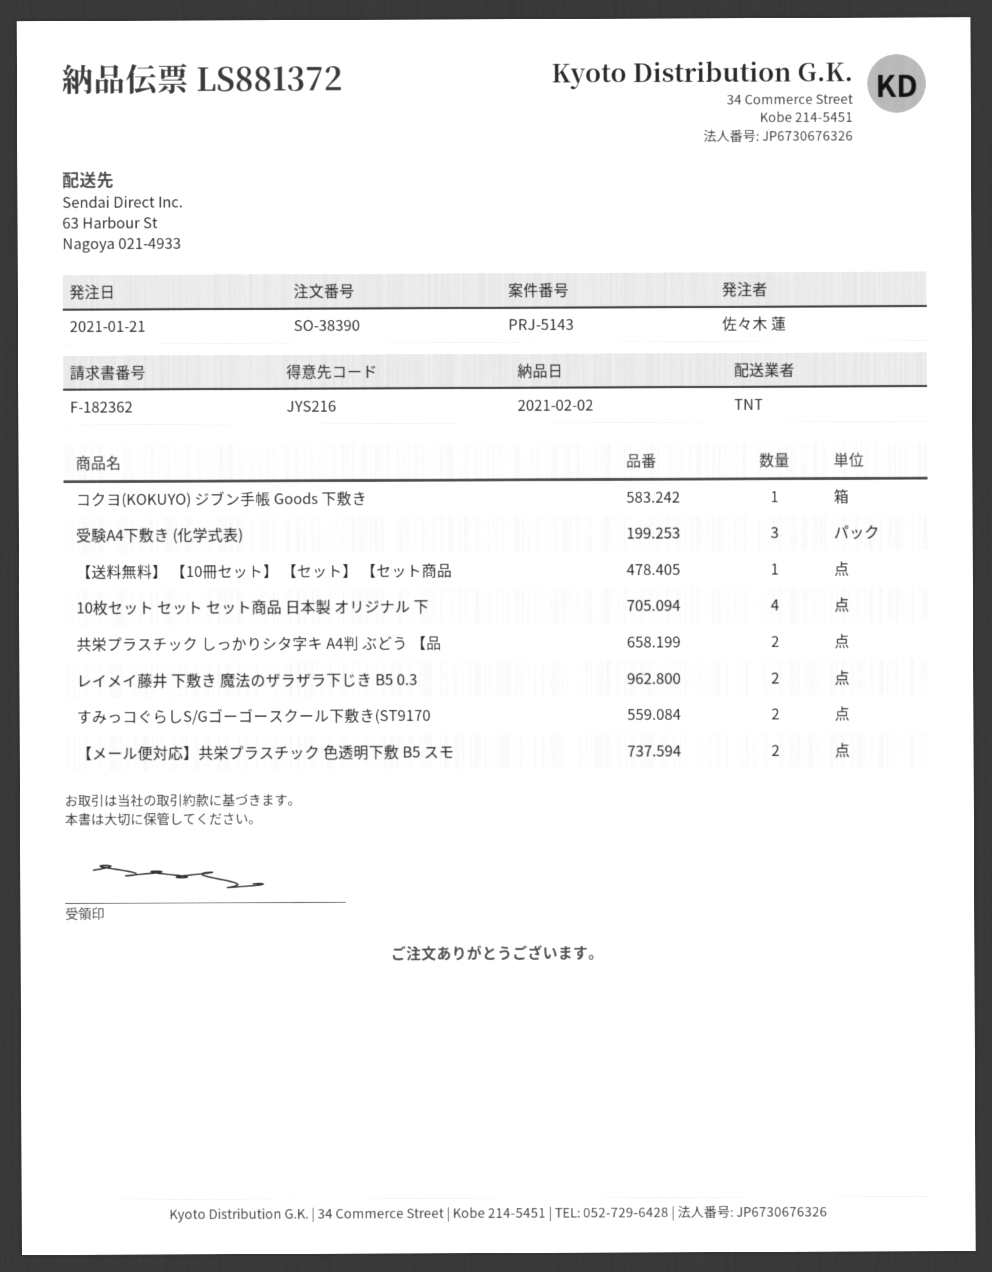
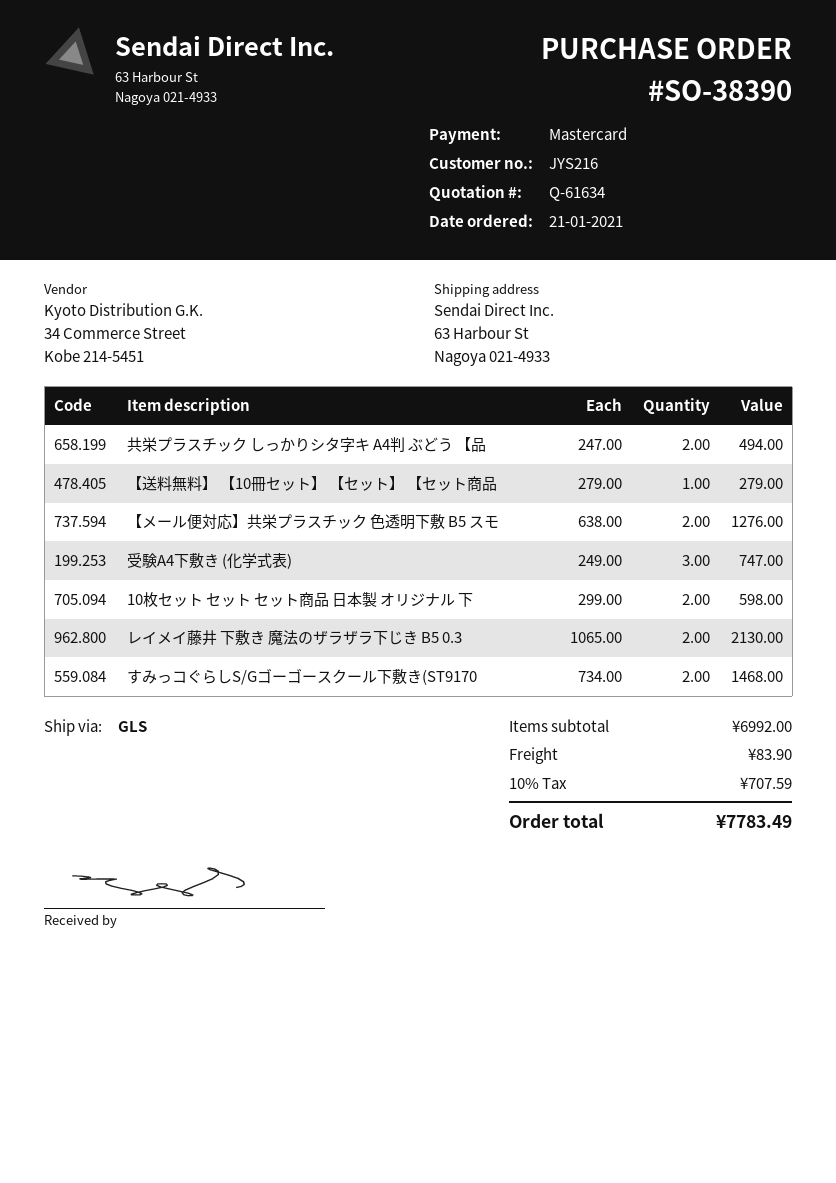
shipping method: TNT -> GLS
コクヨ(KOKUYO) ジブン手帳 Goods 下敷き: 1 -> none
10枚セット セット セット商品 日本製 オリジナル 下: 4 -> 2

